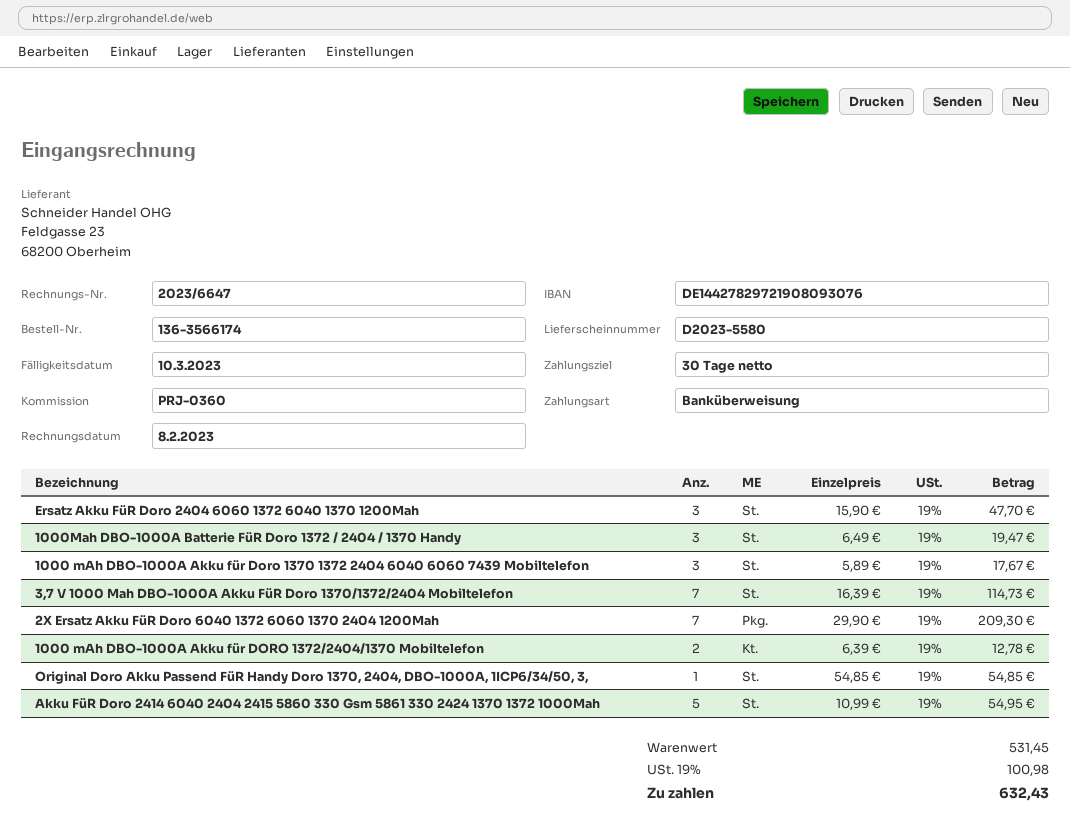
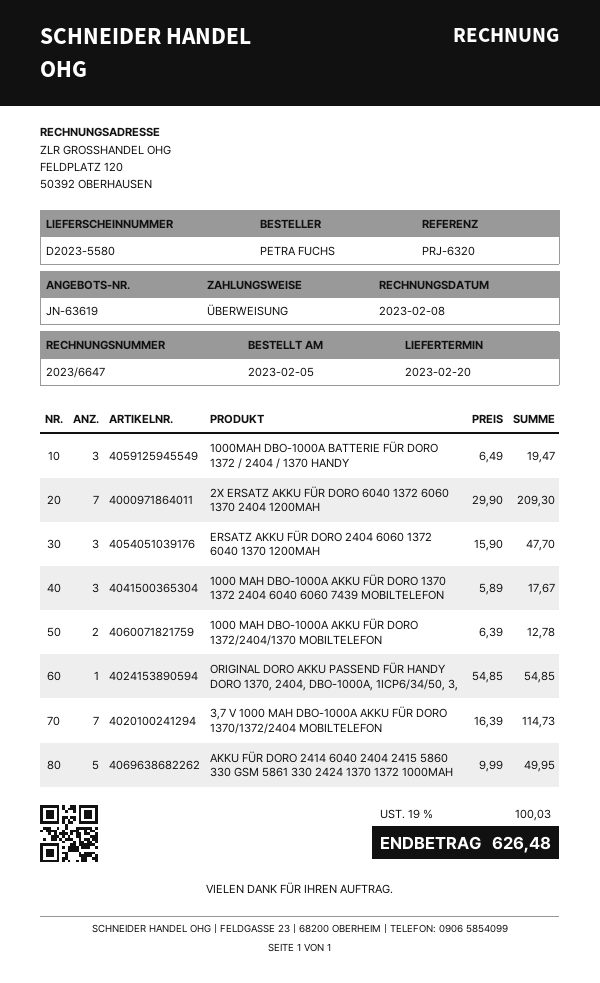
reference: PRJ-0360 -> PRJ-6320
Akku FüR Doro 2414 6040 2404 2415 5860 330 Gsm 5861 330 2424 1370 1372 1000Mah: 5 x 10.99 = 54.95 -> 5 x 9.99 = 49.95
tax: 19% = 100.98 -> 19% = 100.03
total: 632.43 -> 626.48

